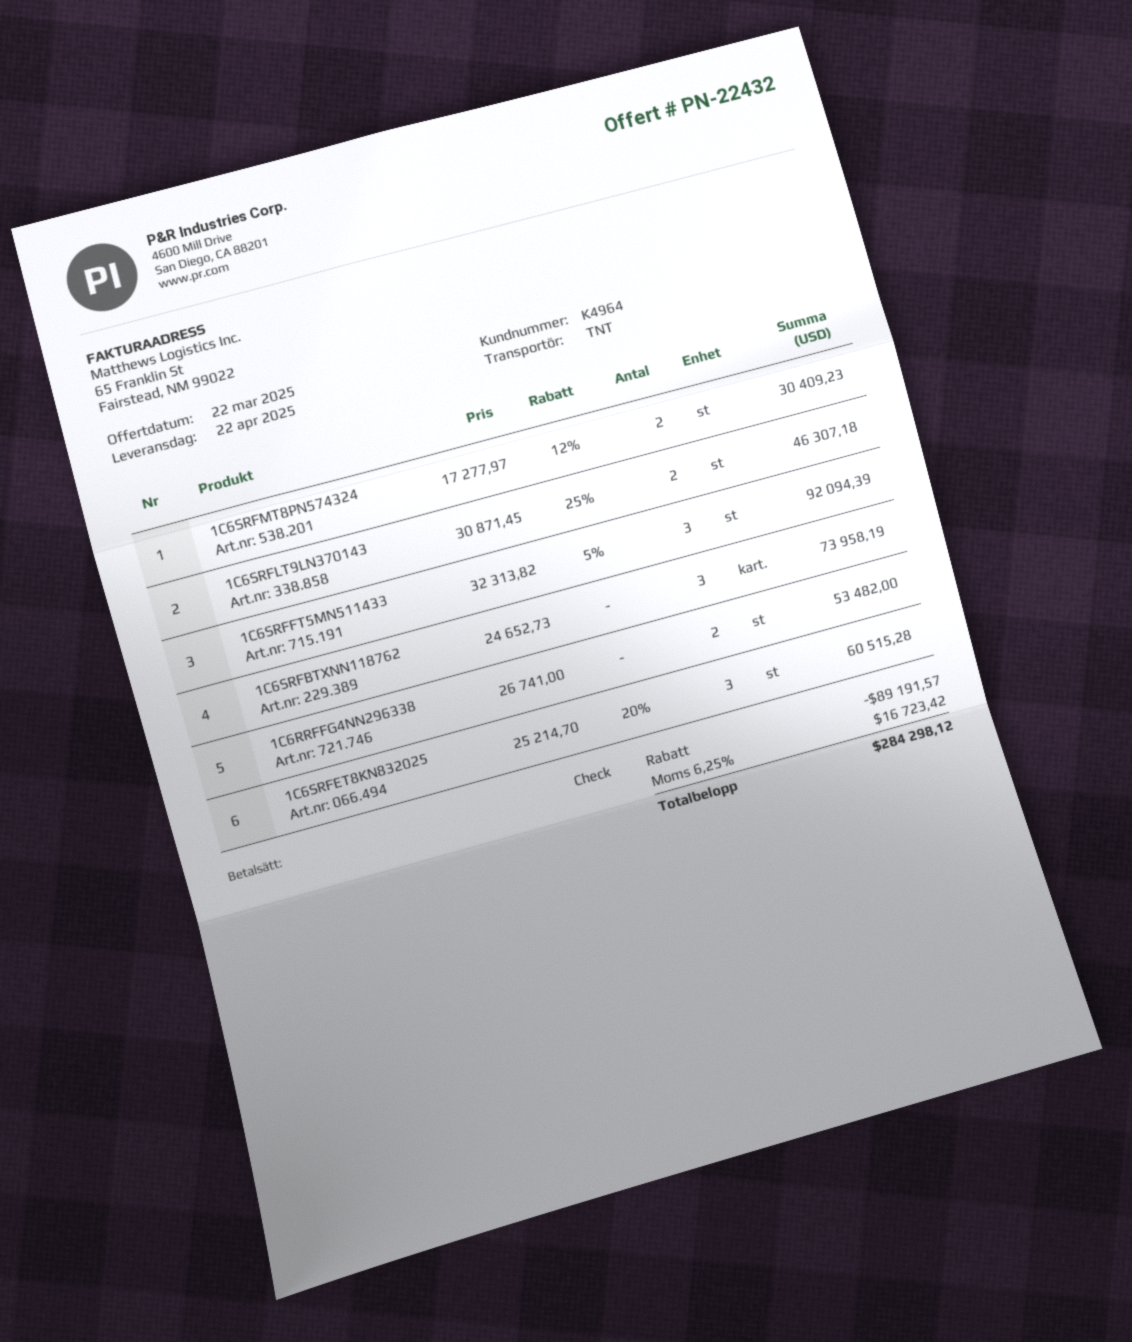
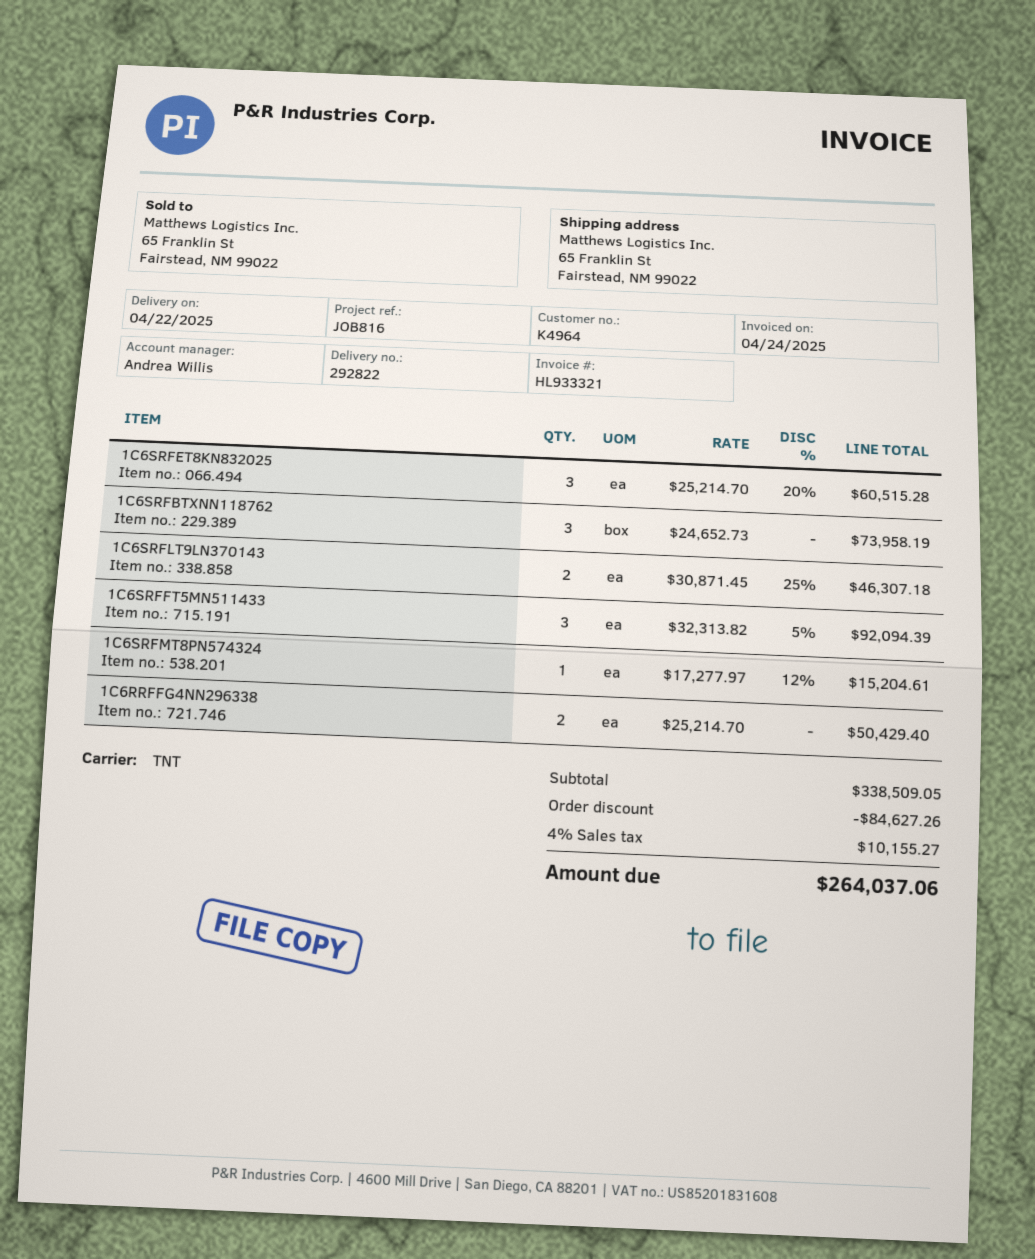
1C6SRFMT8PN574324: 2 x 17277.97 - 12% = 30409.23 -> 1 x 17277.97 - 12% = 15204.61
1C6RRFFG4NN296338: 2 x 26741.00 = 53482.00 -> 2 x 25214.70 = 50429.40
discount: 89191.57 -> 84627.26
tax: 6.25% = 16723.42 -> 4% = 10155.27
total: 284298.12 -> 264037.06

